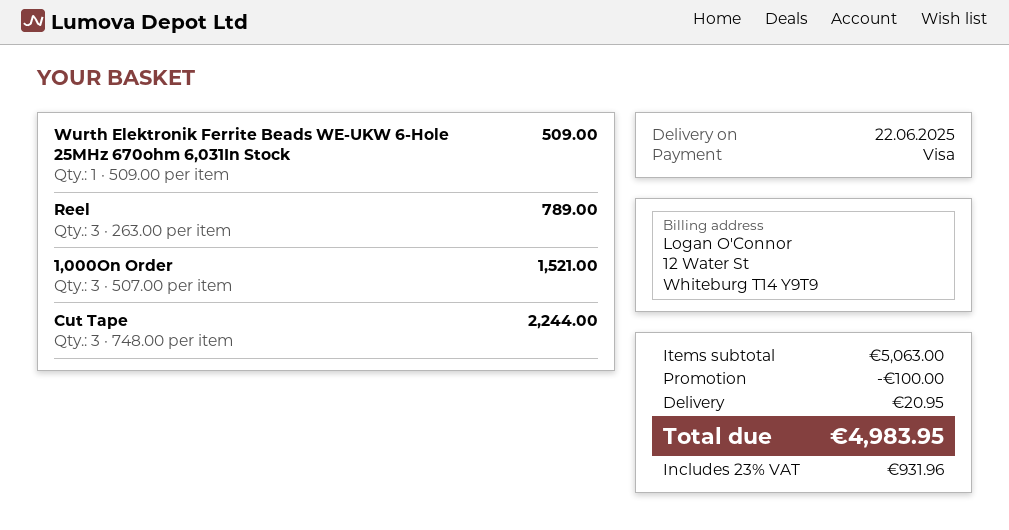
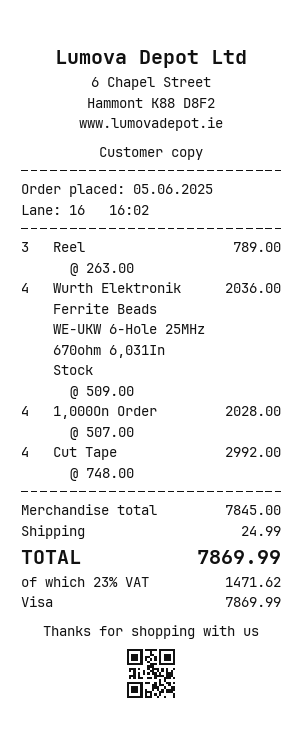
Wurth Elektronik Ferrite Beads WE-UKW 6-Hole 25MHz 670ohm 6,031In Stock: 1 x 509.00 = 509.00 -> 4 x 509.00 = 2036.00
1,000On Order: 3 x 507.00 = 1521.00 -> 4 x 507.00 = 2028.00
Cut Tape: 3 x 748.00 = 2244.00 -> 4 x 748.00 = 2992.00
subtotal: 5063.00 -> 7845.00
discount: 100.00 -> none
shipping: 20.95 -> 24.99
tax: 23% = 931.96 -> 23% = 1471.62
total: 4983.95 -> 7869.99

